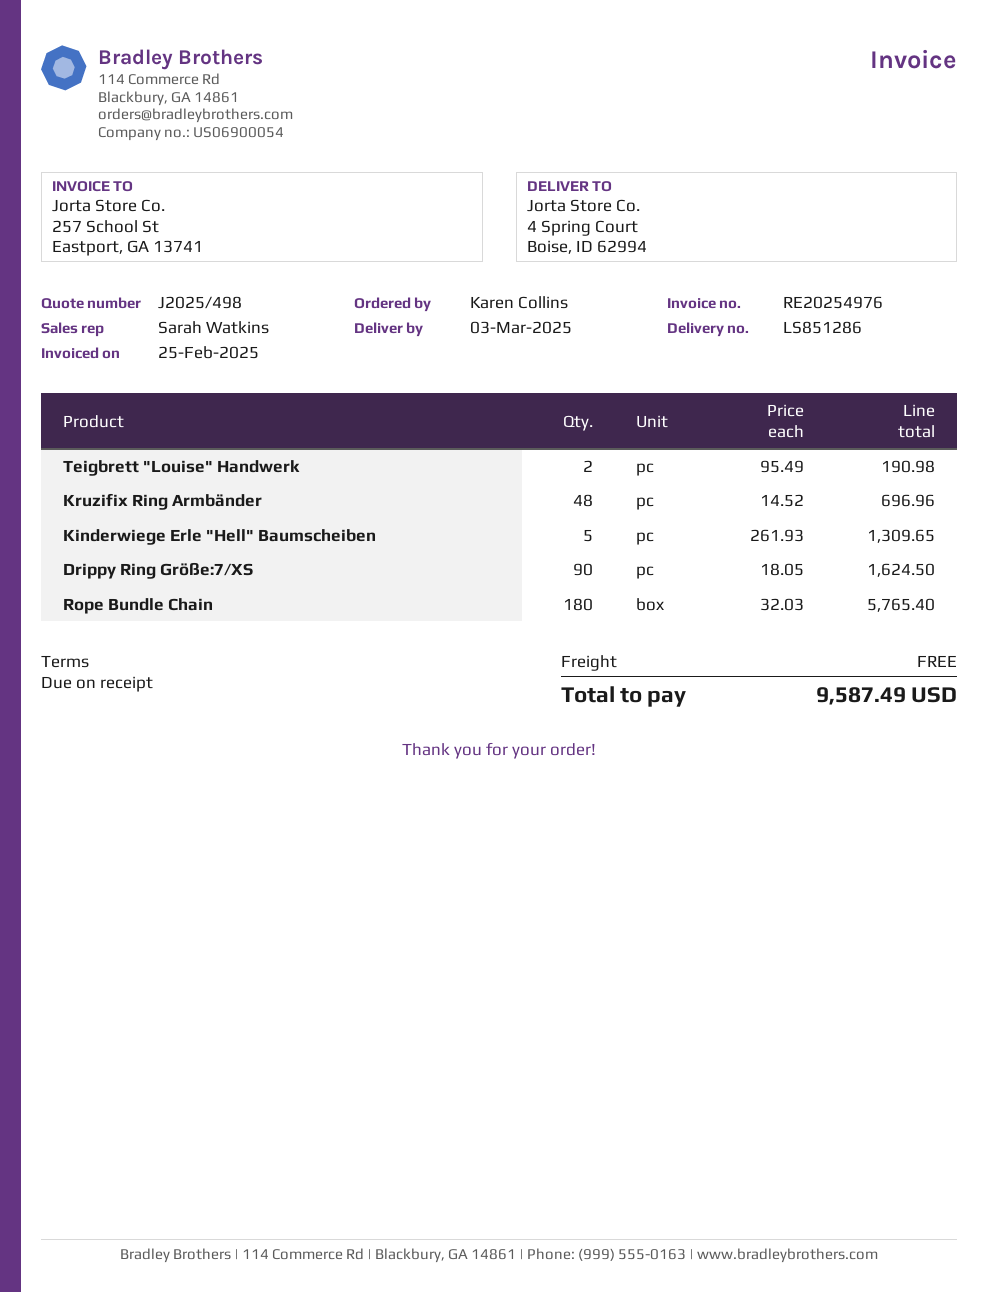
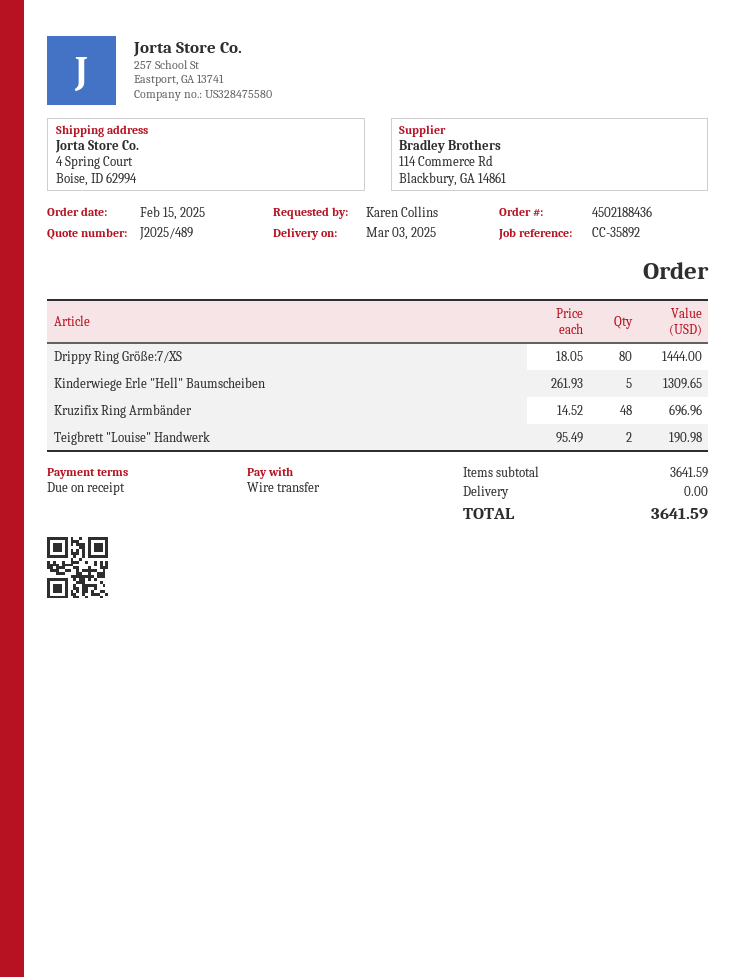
quote number: J2025/498 -> J2025/489
Drippy Ring Größe:7/XS: 90 x 18.05 = 1624.50 -> 80 x 18.05 = 1444.00
Rope Bundle Chain: 180 x 32.03 = 5765.40 -> none
total: 9587.49 -> 3641.59

